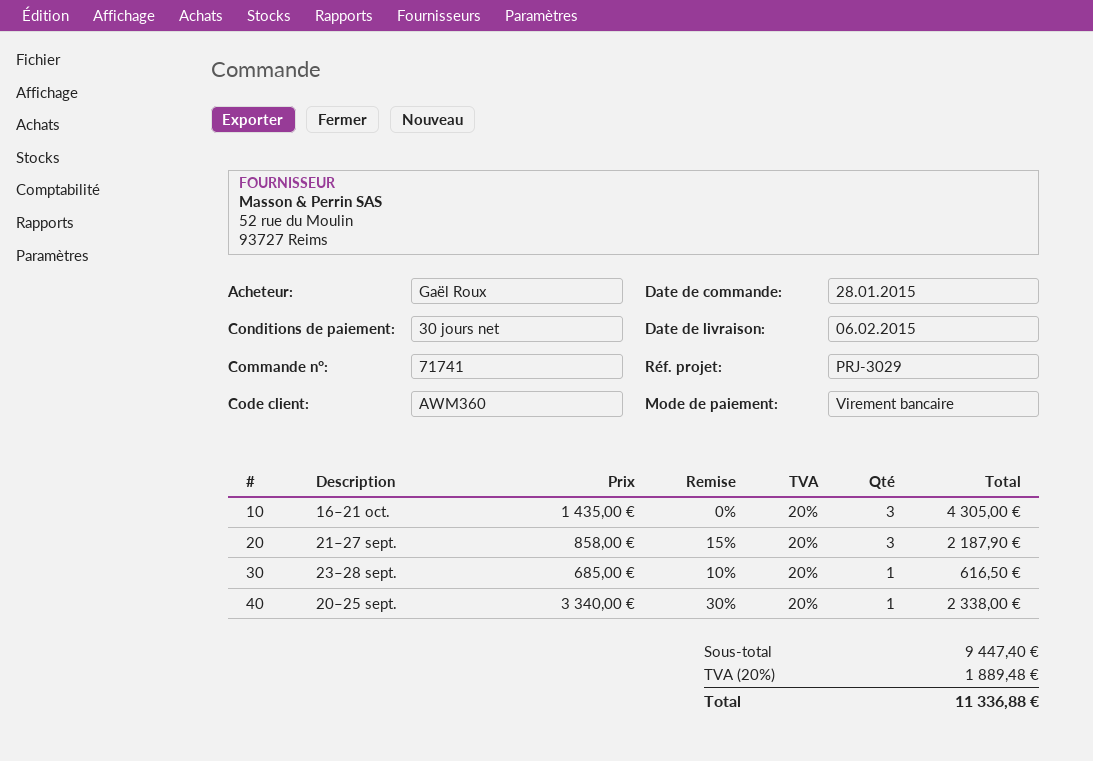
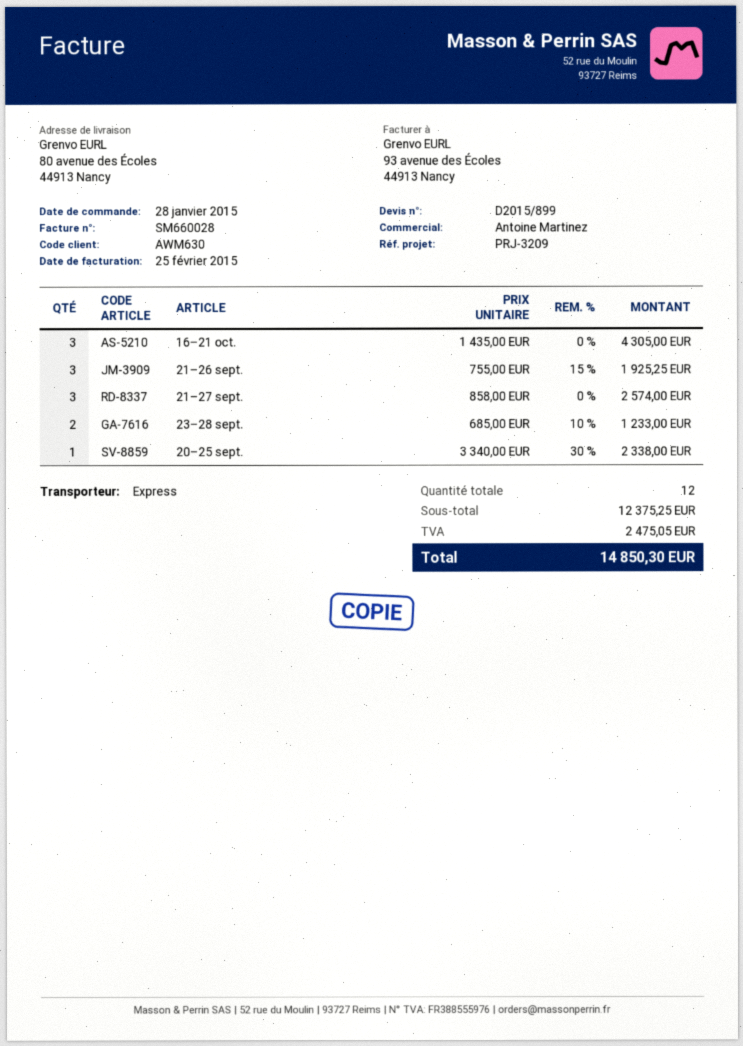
customer number: AWM360 -> AWM630
reference: PRJ-3029 -> PRJ-3209
21–27 sept.: 3 x 858.00 - 15% = 2187.90 -> 3 x 858.00 = 2574.00
23–28 sept.: 1 x 685.00 - 10% = 616.50 -> 2 x 685.00 - 10% = 1233.00
21–26 sept.: none -> 3 x 755.00 - 15% = 1925.25
subtotal: 9447.40 -> 12375.25
tax: 1889.48 -> 2475.05
total: 11336.88 -> 14850.30

